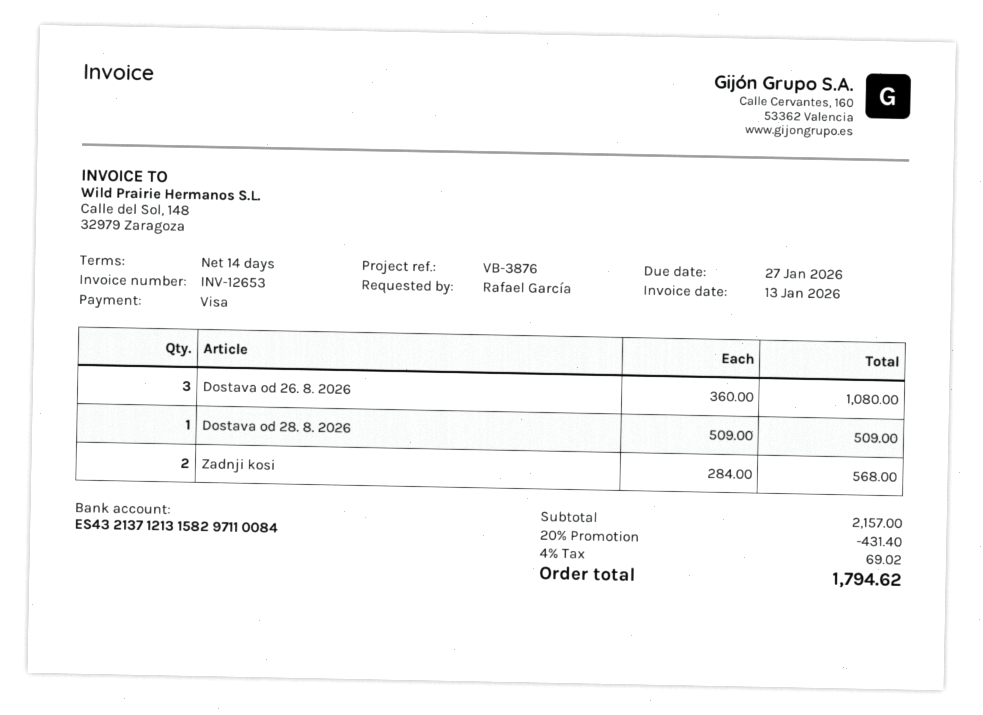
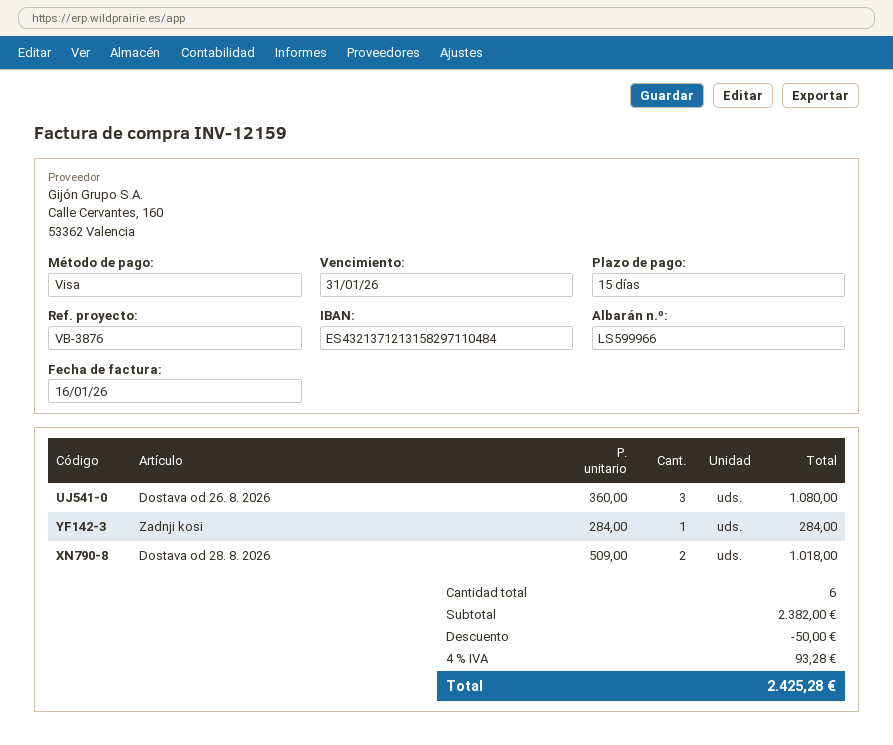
invoice number: INV-12653 -> INV-12159
invoice date: 2026-01-13 -> 2026-01-16
payment terms: 14 days -> 15 days
due date: 2026-01-27 -> 2026-01-31
bank account: ES4321371213158297110084 -> ES4321371213158297110484
Dostava od 28. 8. 2026: 1 x 509.00 = 509.00 -> 2 x 509.00 = 1018.00
Zadnji kosi: 2 x 284.00 = 568.00 -> 1 x 284.00 = 284.00
subtotal: 2157.00 -> 2382.00
discount: 431.40 -> 50.00
tax: 4% = 69.02 -> 4% = 93.28
total: 1794.62 -> 2425.28

